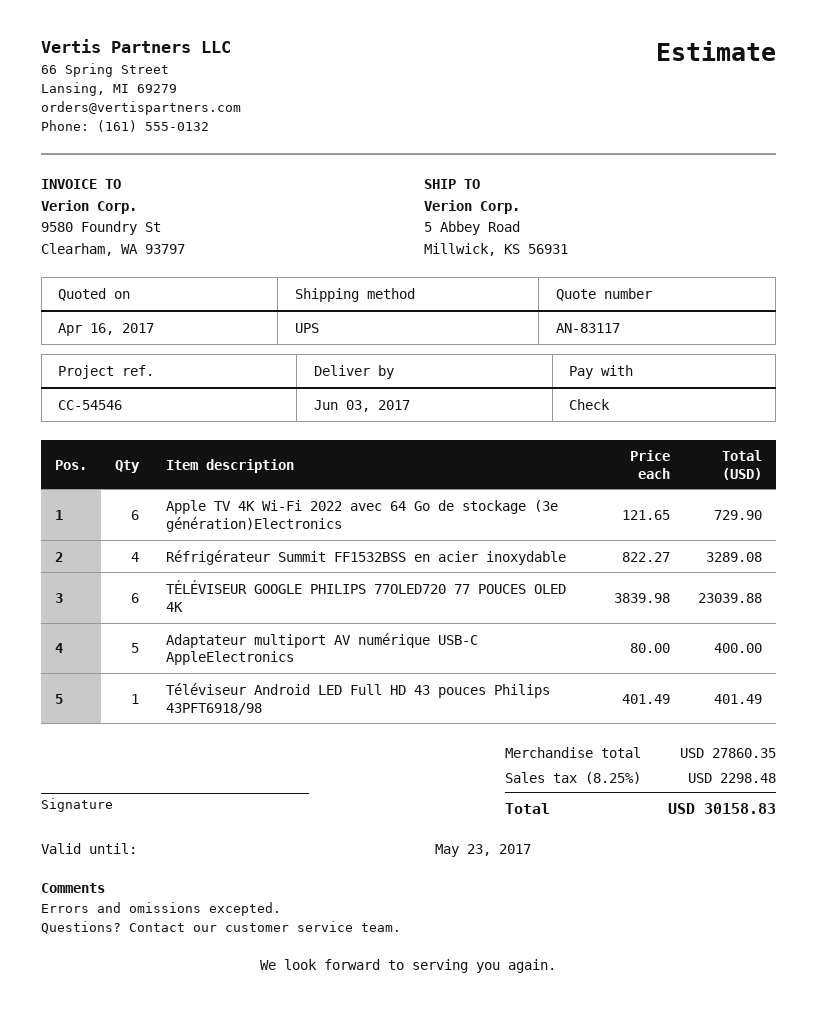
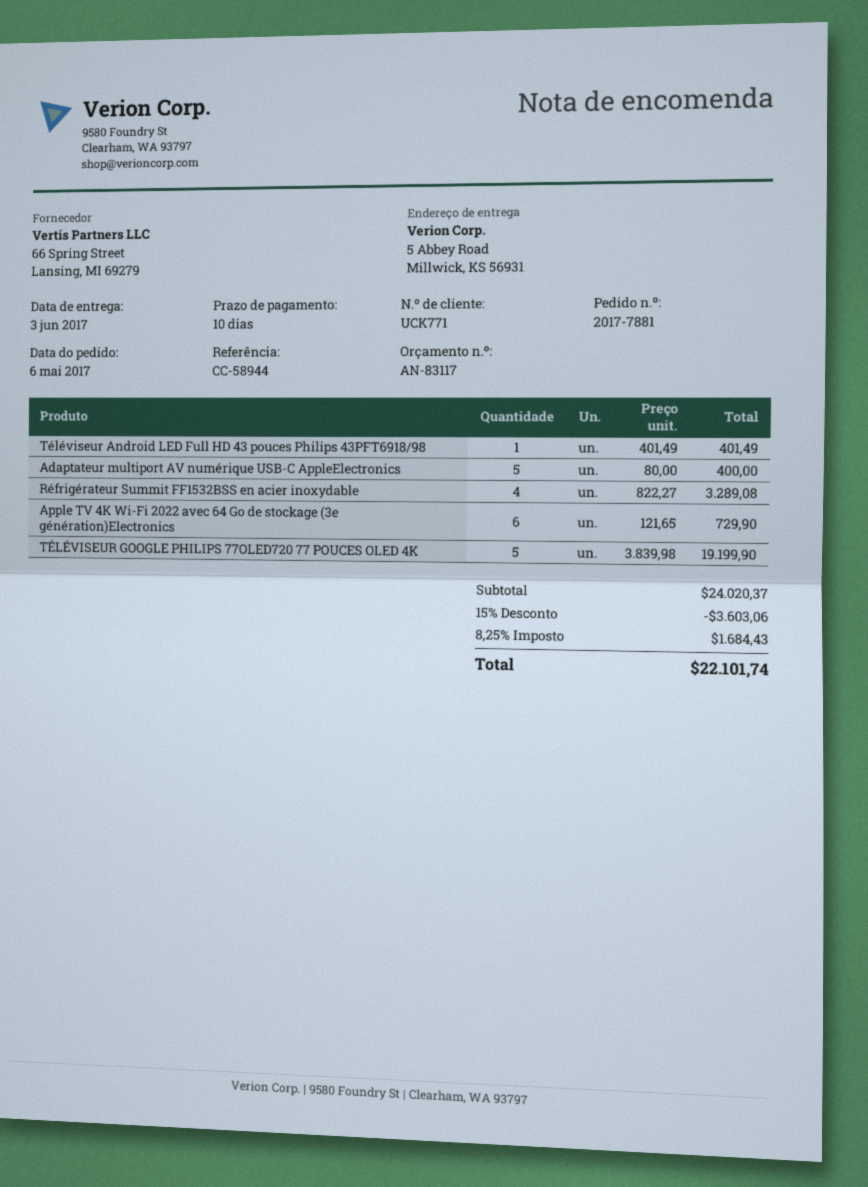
reference: CC-54546 -> CC-58944
TÉLÉVISEUR GOOGLE PHILIPS 77OLED720 77 POUCES OLED 4K: 6 x 3839.98 = 23039.88 -> 5 x 3839.98 = 19199.90
subtotal: 27860.35 -> 24020.37
discount: none -> 15% = 3603.06
tax: 8.25% = 2298.48 -> 8.25% = 1684.43
total: 30158.83 -> 22101.74

